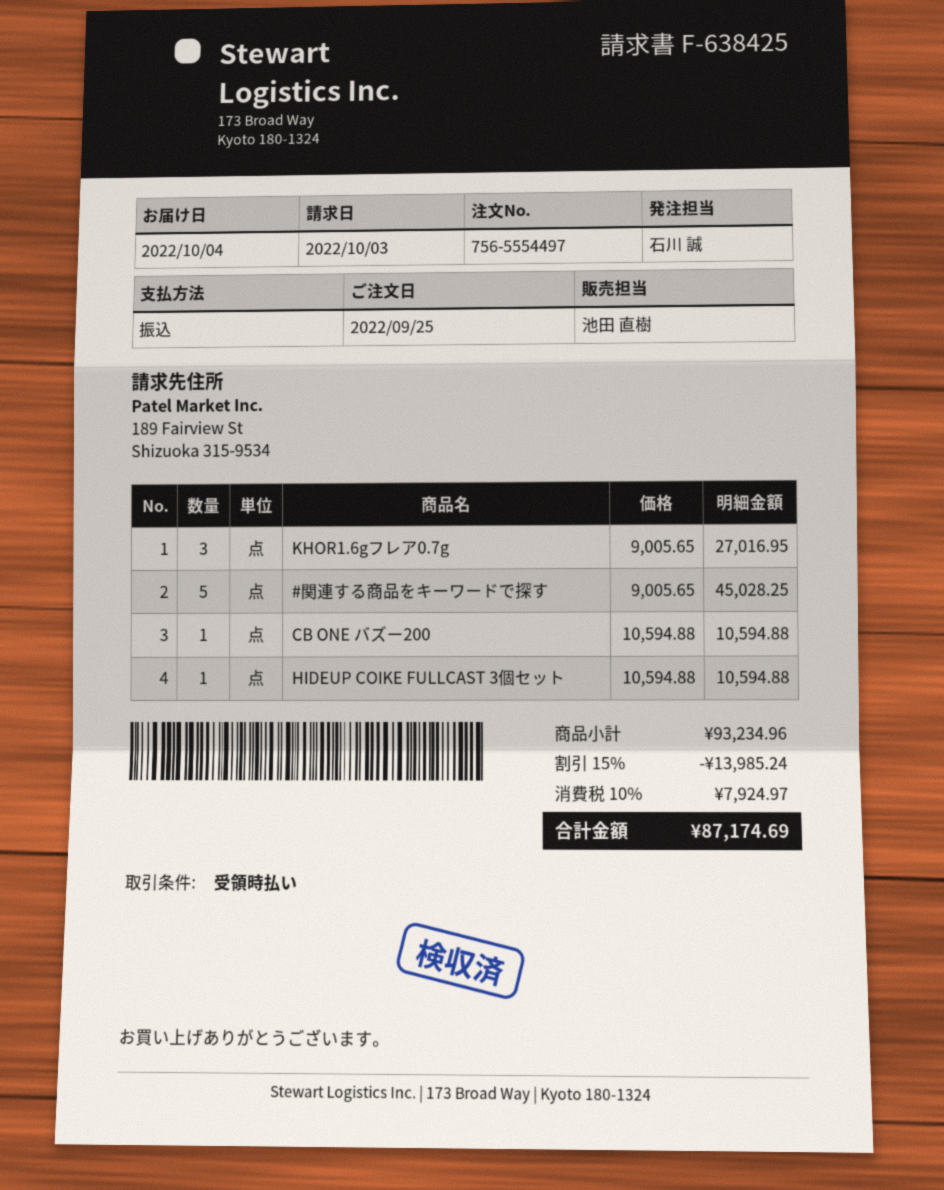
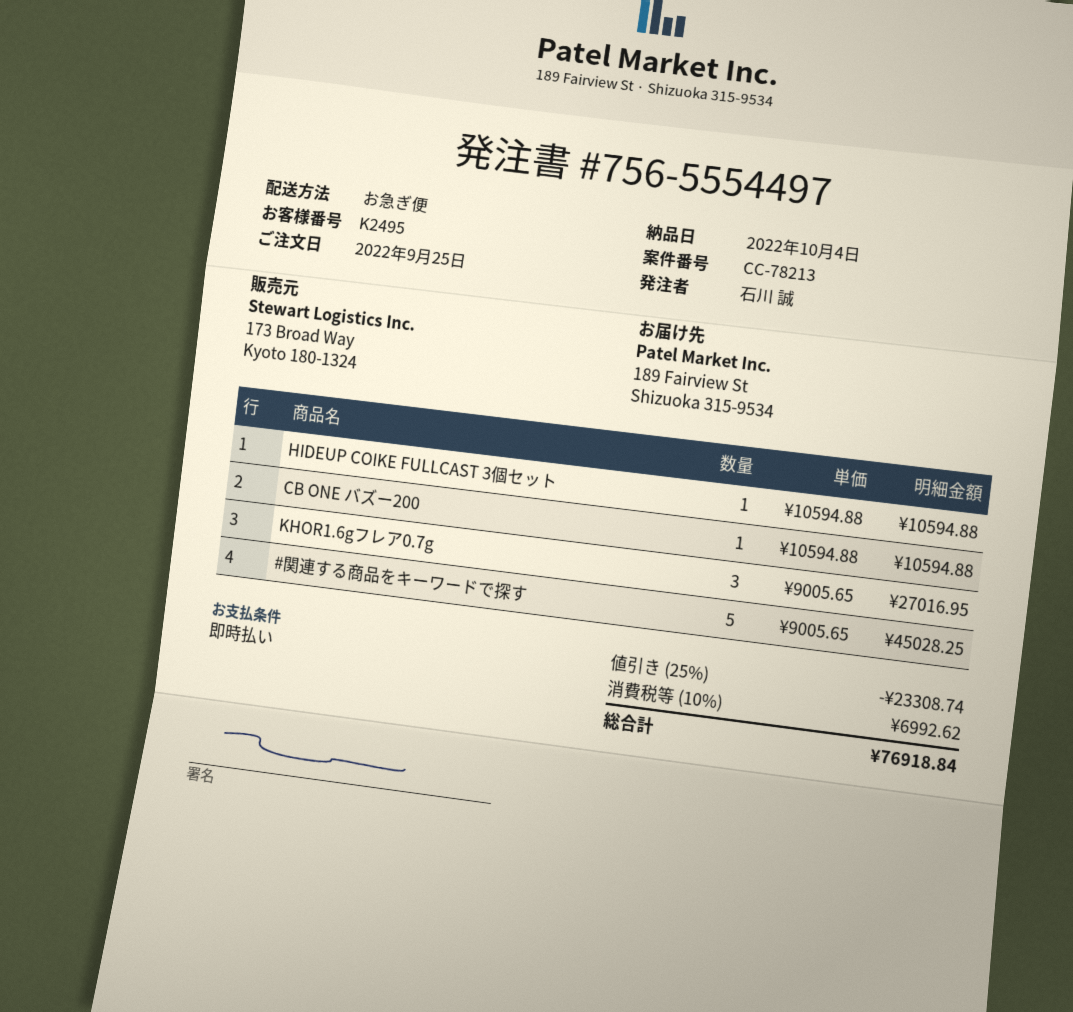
discount: 15% = 13985.24 -> 25% = 23308.74
tax: 10% = 7924.97 -> 10% = 6992.62
total: 87174.69 -> 76918.84

